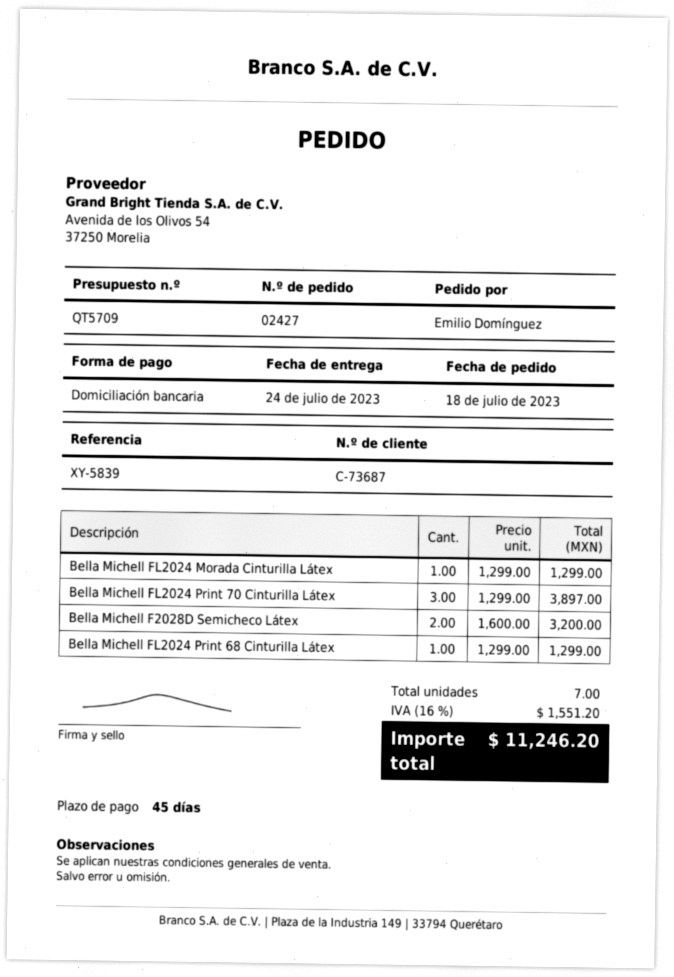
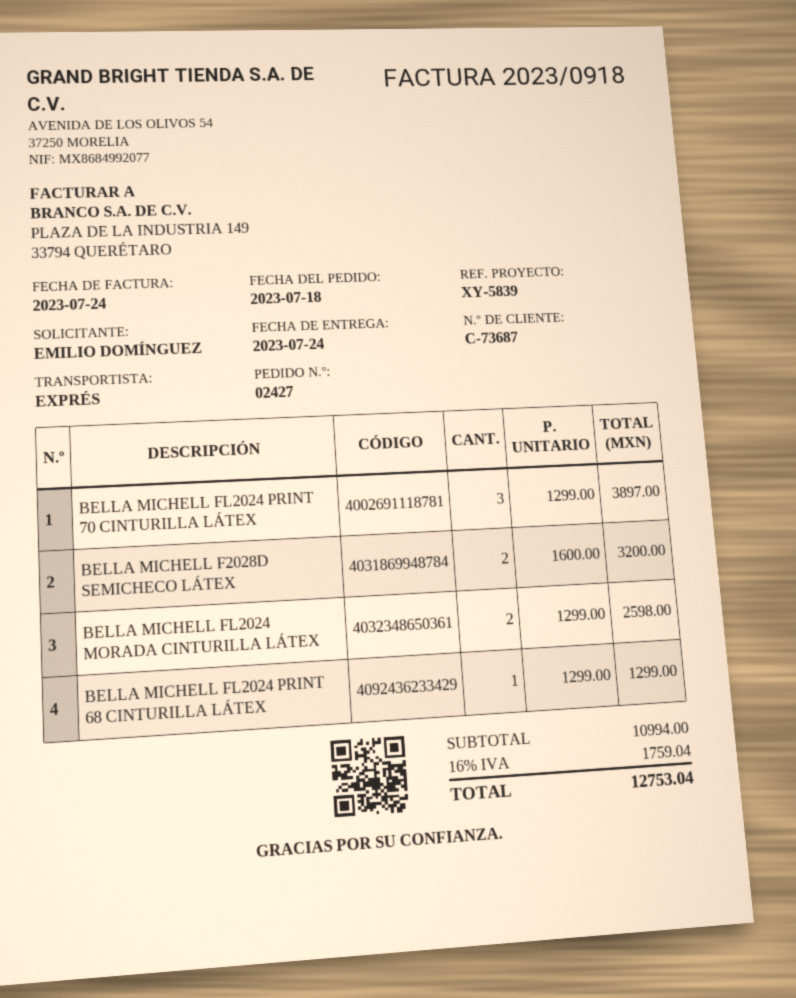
Bella Michell FL2024 Morada Cinturilla Látex: 1 x 1299.00 = 1299.00 -> 2 x 1299.00 = 2598.00
tax: 16% = 1551.20 -> 16% = 1759.04
total: 11246.20 -> 12753.04

